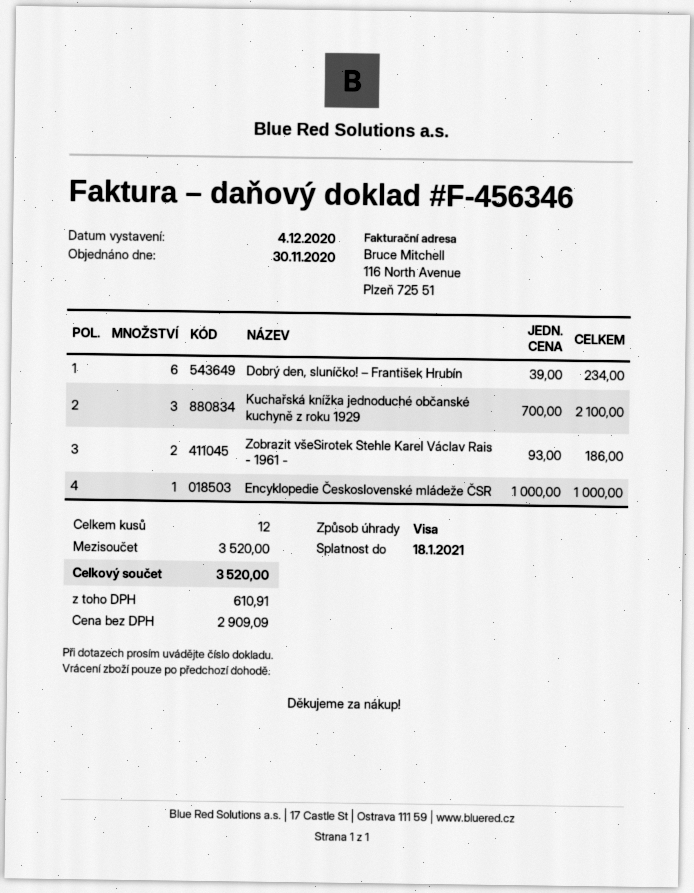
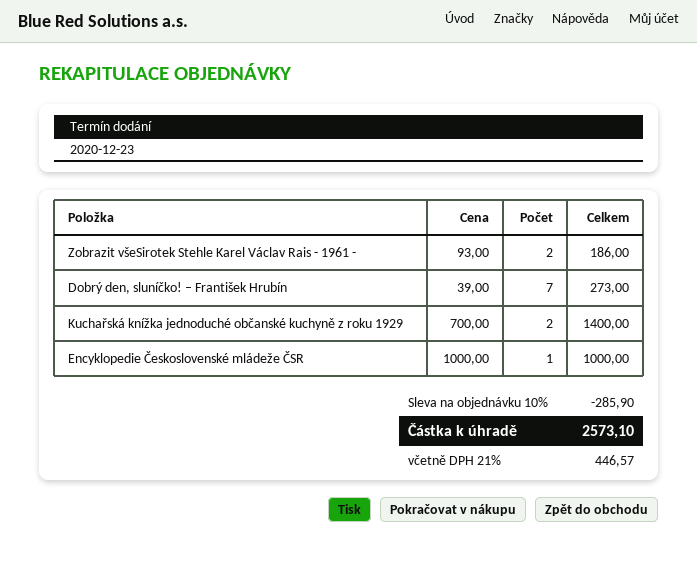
Dobrý den, sluníčko! – František Hrubín: 6 x 39.00 = 234.00 -> 7 x 39.00 = 273.00
Kuchařská knížka jednoduché občanské kuchyně z roku 1929: 3 x 700.00 = 2100.00 -> 2 x 700.00 = 1400.00
discount: none -> 10% = 285.90
tax: 610.91 -> 446.57
total: 3520.00 -> 2573.10

